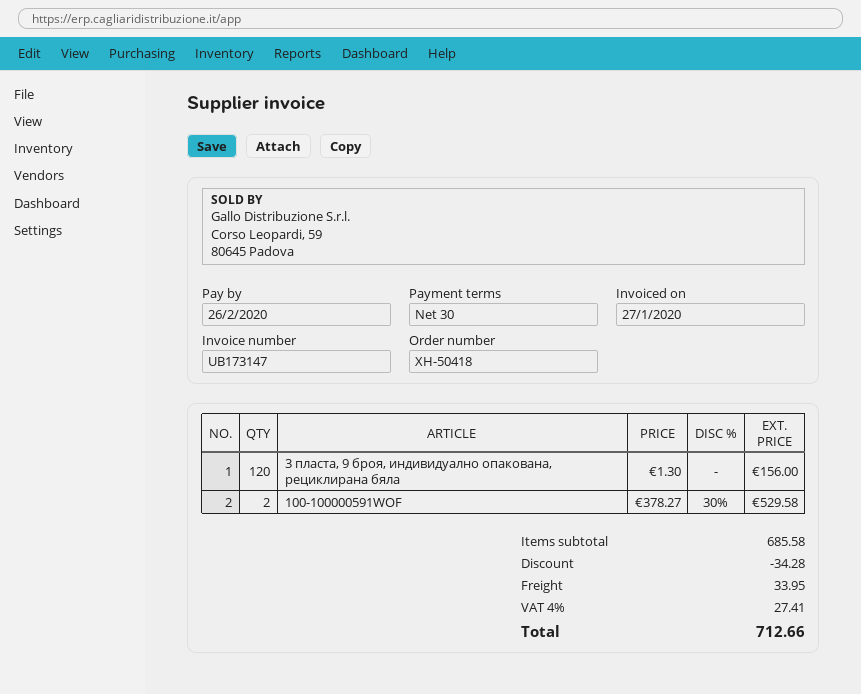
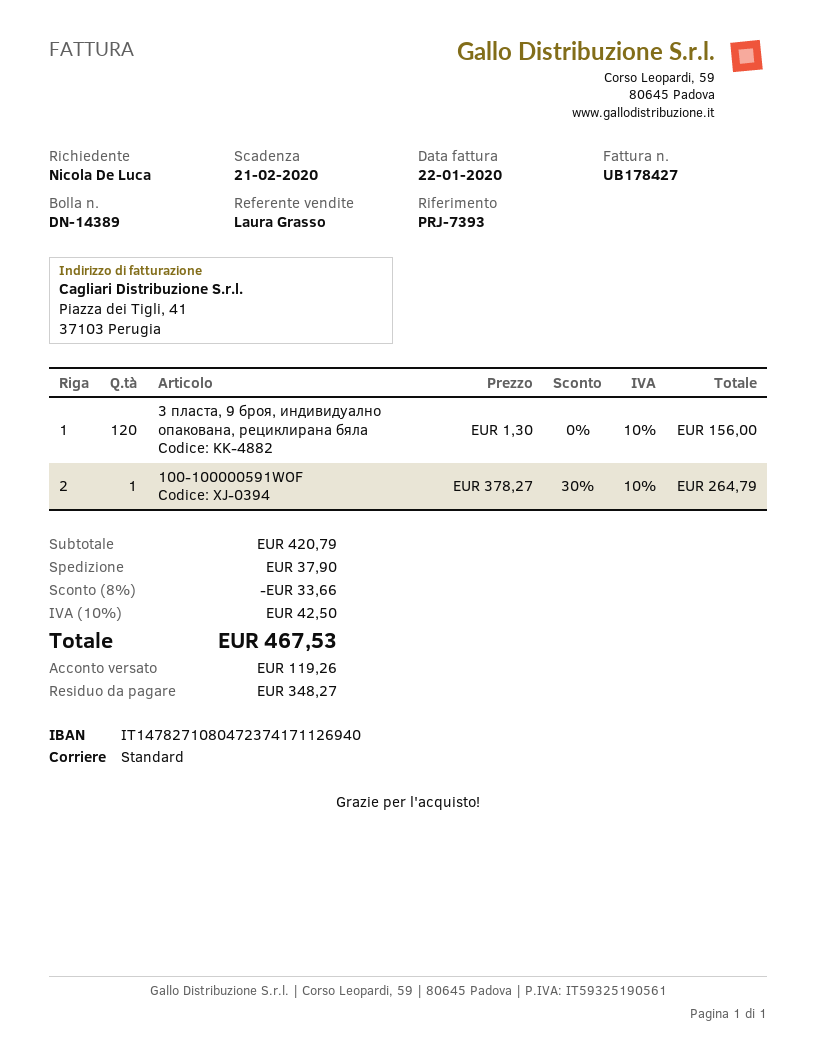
invoice number: UB173147 -> UB178427
invoice date: 2020-01-27 -> 2020-01-22
due date: 2020-02-26 -> 2020-02-21
100-100000591WOF: 2 x 378.27 - 30% = 529.58 -> 1 x 378.27 - 30% = 264.79
subtotal: 685.58 -> 420.79
discount: 34.28 -> 33.66
shipping: 33.95 -> 37.90
tax: 4% = 27.41 -> 10% = 42.50
total: 712.66 -> 467.53

